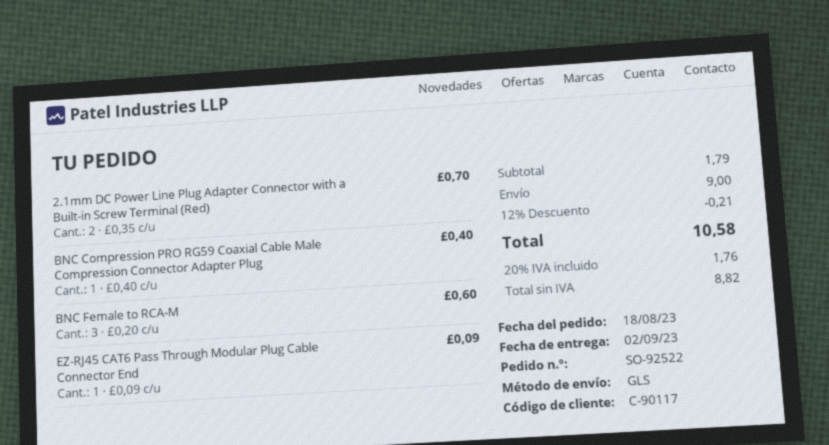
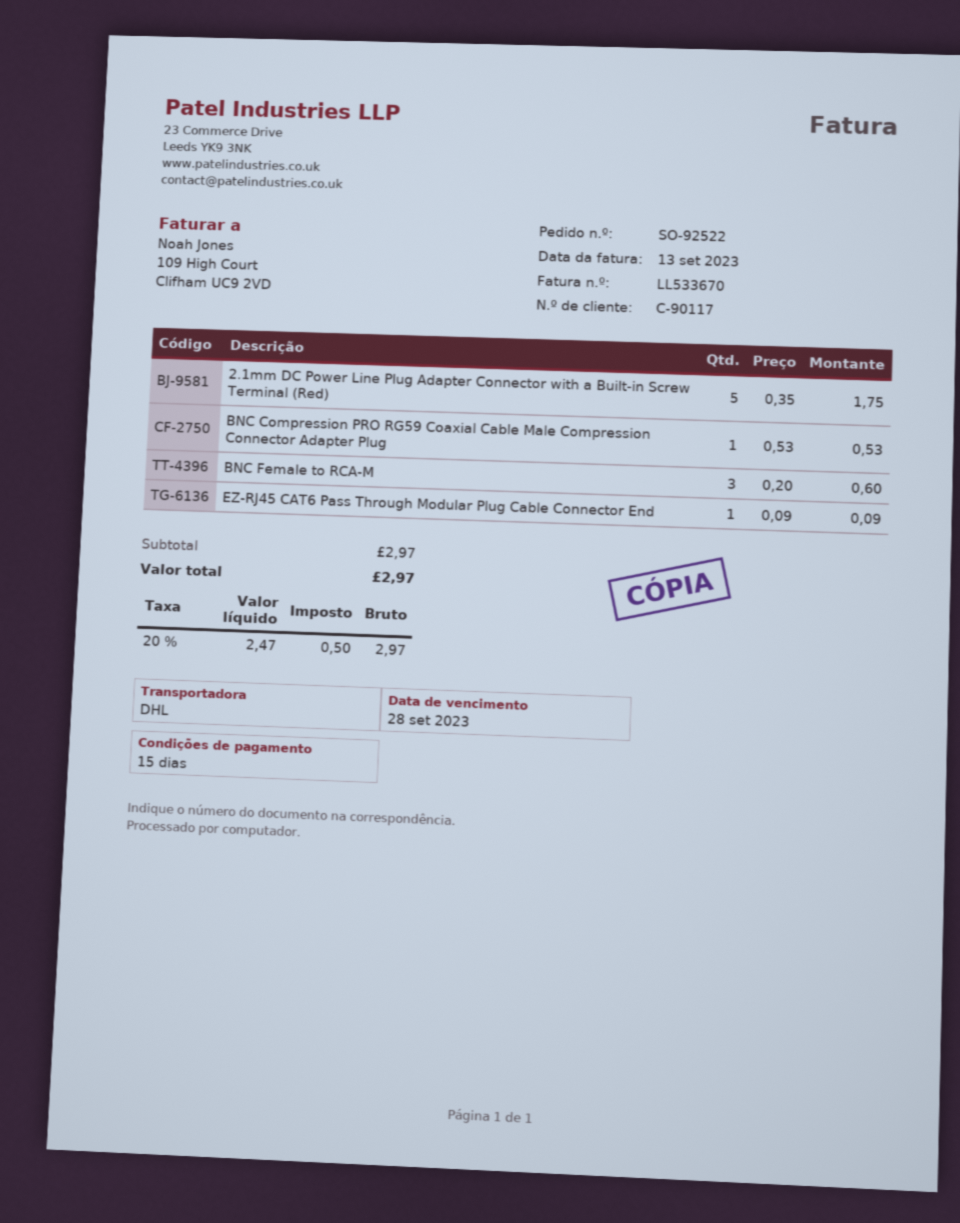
shipping method: GLS -> DHL
2.1mm DC Power Line Plug Adapter Connector with a Built-in Screw Terminal (Red): 2 x 0.35 = 0.70 -> 5 x 0.35 = 1.75
BNC Compression PRO RG59 Coaxial Cable Male Compression Connector Adapter Plug: 1 x 0.40 = 0.40 -> 1 x 0.53 = 0.53
subtotal: 1.79 -> 2.97
discount: 12% = 0.21 -> none
shipping: 9.00 -> none
net: 8.82 -> 2.47
tax: 20% = 1.76 -> 20% = 0.50
total: 10.58 -> 2.97

